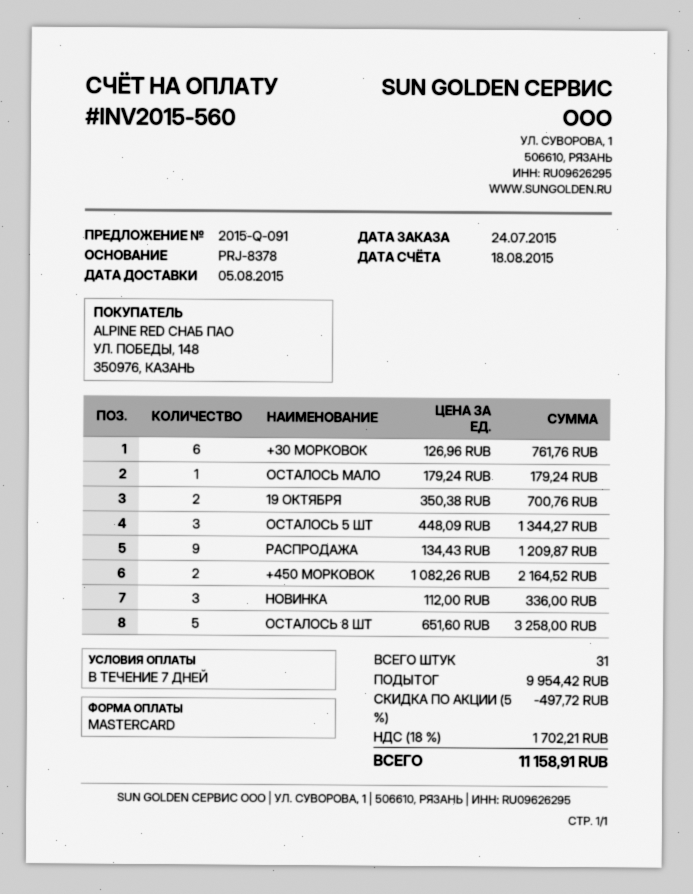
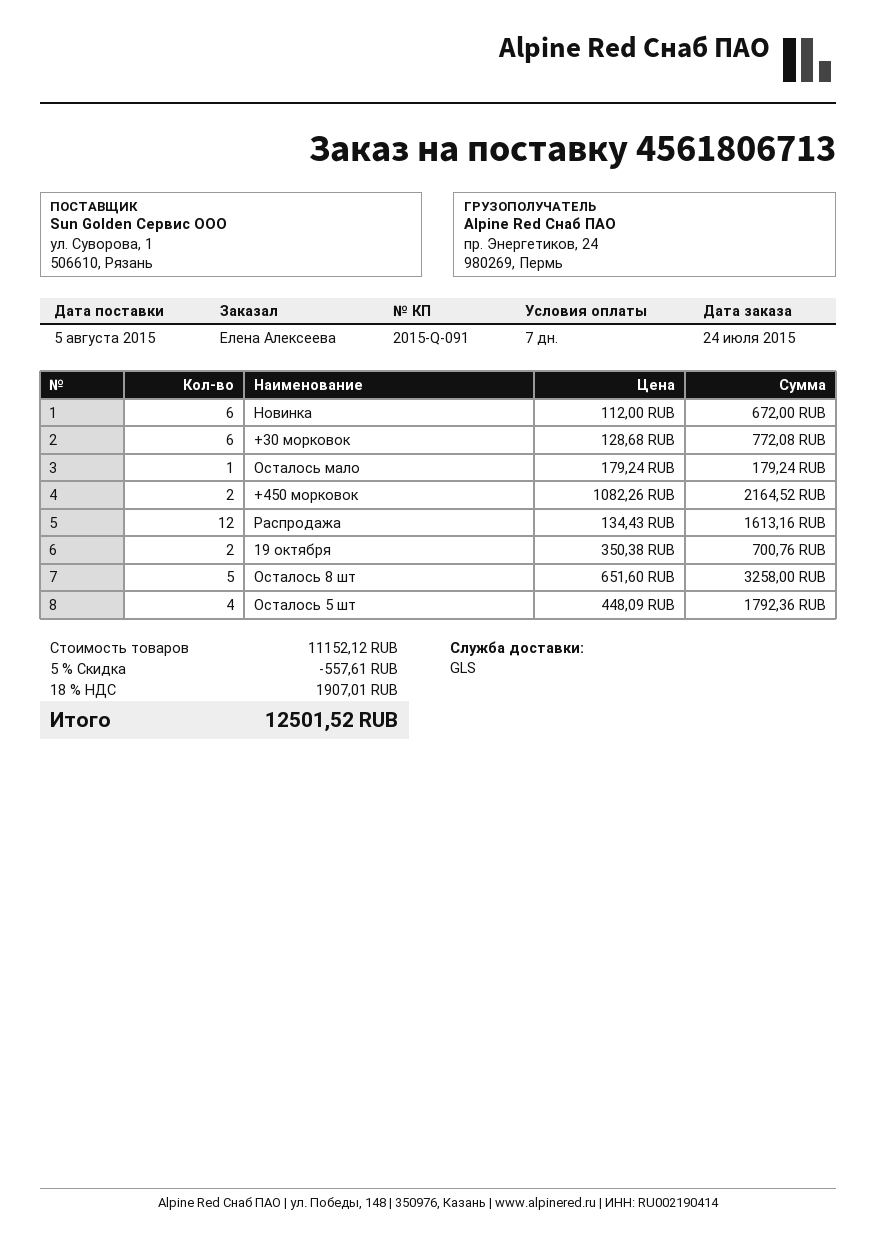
+30 МОРКОВОК: 6 x 126.96 = 761.76 -> 6 x 128.68 = 772.08
ОСТАЛОСЬ 5 ШТ: 3 x 448.09 = 1344.27 -> 4 x 448.09 = 1792.36
РАСПРОДАЖА: 9 x 134.43 = 1209.87 -> 12 x 134.43 = 1613.16
НОВИНКА: 3 x 112.00 = 336.00 -> 6 x 112.00 = 672.00
subtotal: 9954.42 -> 11152.12
discount: 5% = 497.72 -> 5% = 557.61
tax: 18% = 1702.21 -> 18% = 1907.01
total: 11158.91 -> 12501.52

